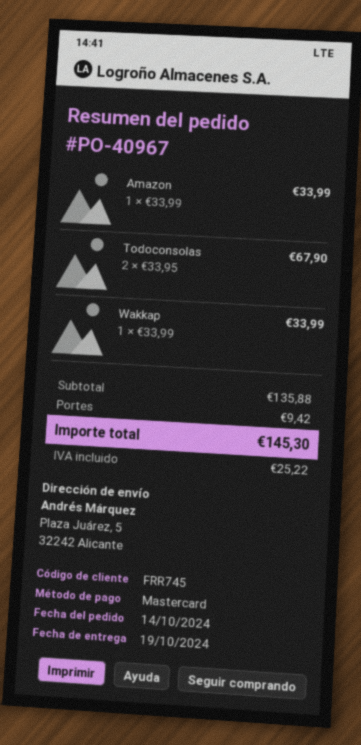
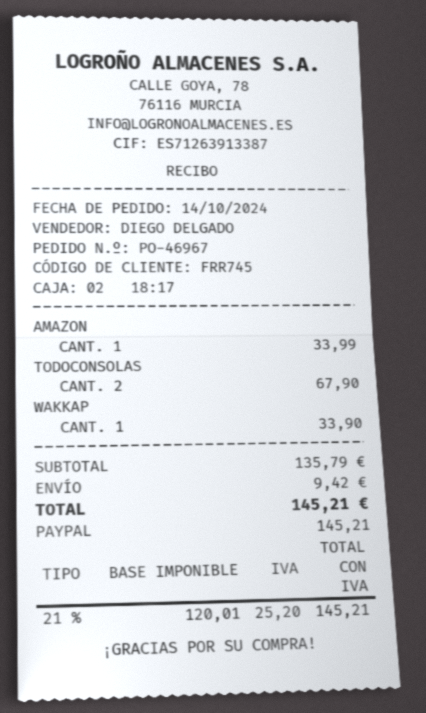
order number: PO-40967 -> PO-46967
payment method: Mastercard -> PayPal
Wakkap: 1 for 33.99 -> 1 for 33.90
subtotal: 135.88 -> 135.79
tax: 25.22 -> 25.20
total: 145.30 -> 145.21

